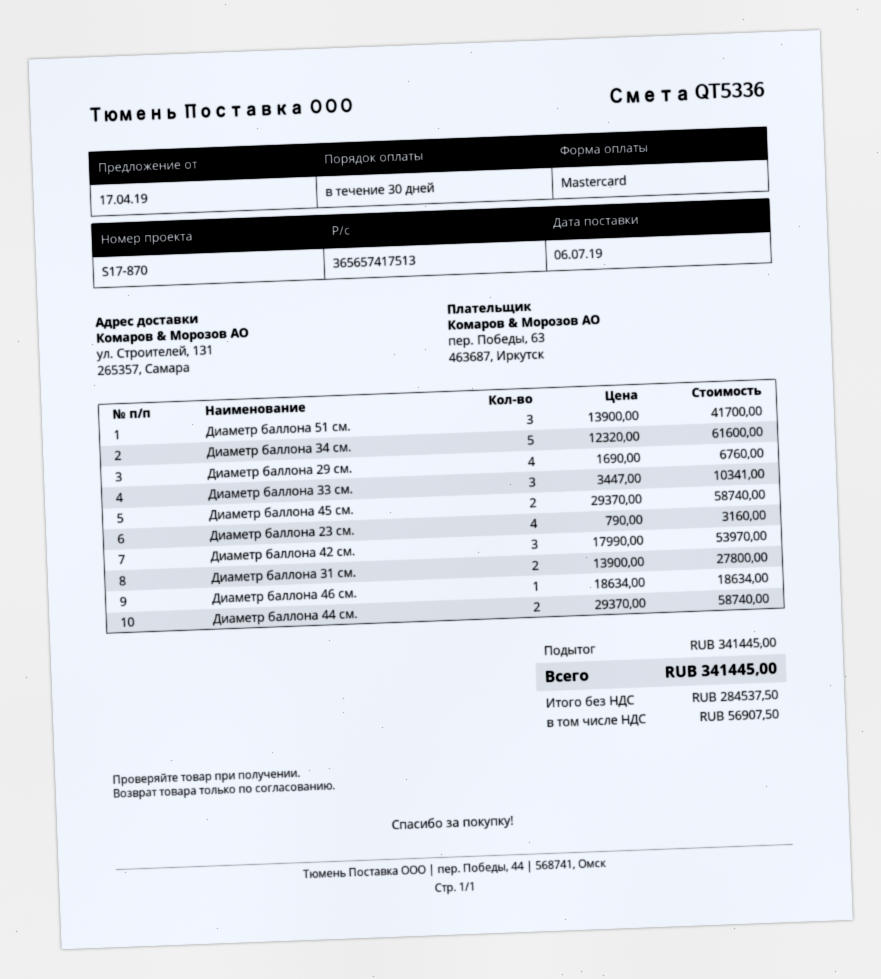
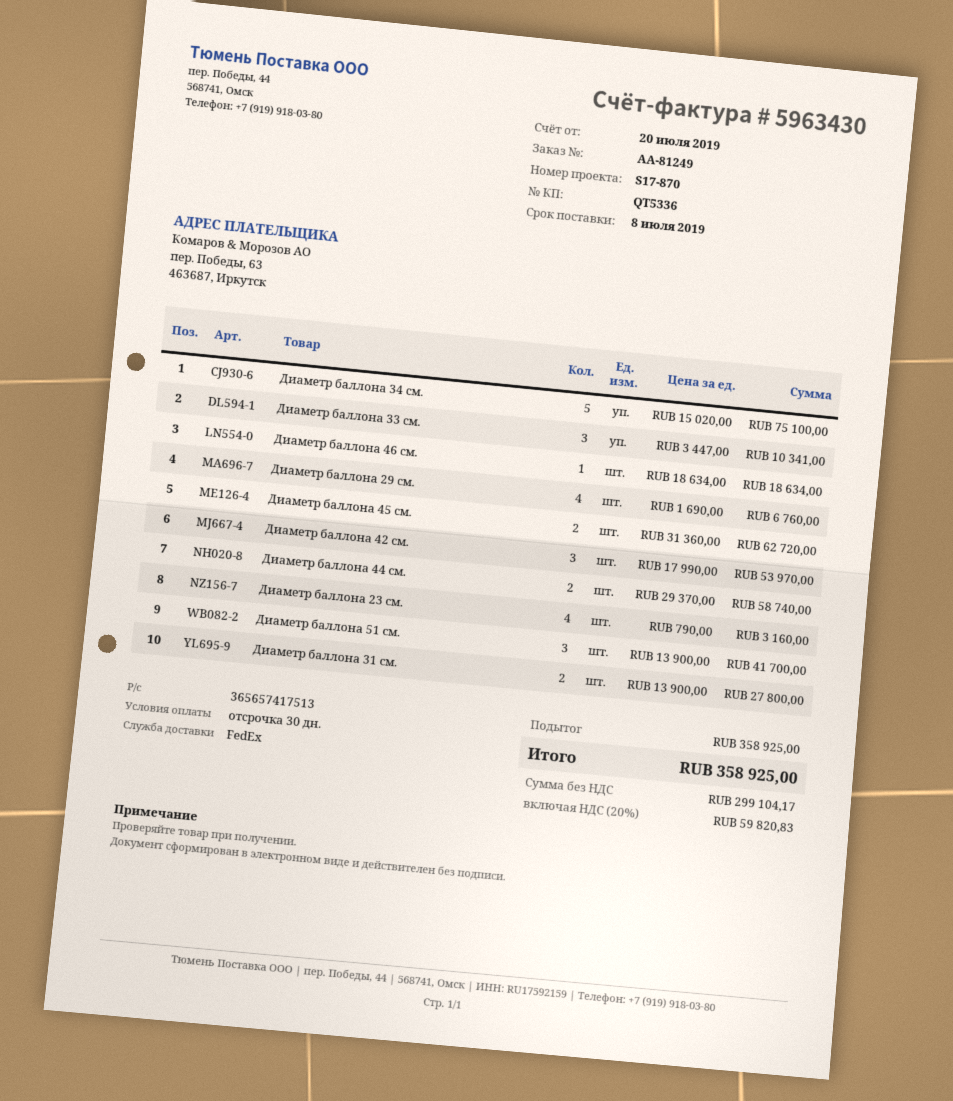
delivery date: 2019-07-06 -> 2019-07-08
Диаметр баллона 34 см.: 5 x 12320.00 = 61600.00 -> 5 x 15020.00 = 75100.00
Диаметр баллона 45 см.: 2 x 29370.00 = 58740.00 -> 2 x 31360.00 = 62720.00
subtotal: 341445.00 -> 358925.00
net: 284537.50 -> 299104.17
tax: 56907.50 -> 59820.83
total: 341445.00 -> 358925.00

